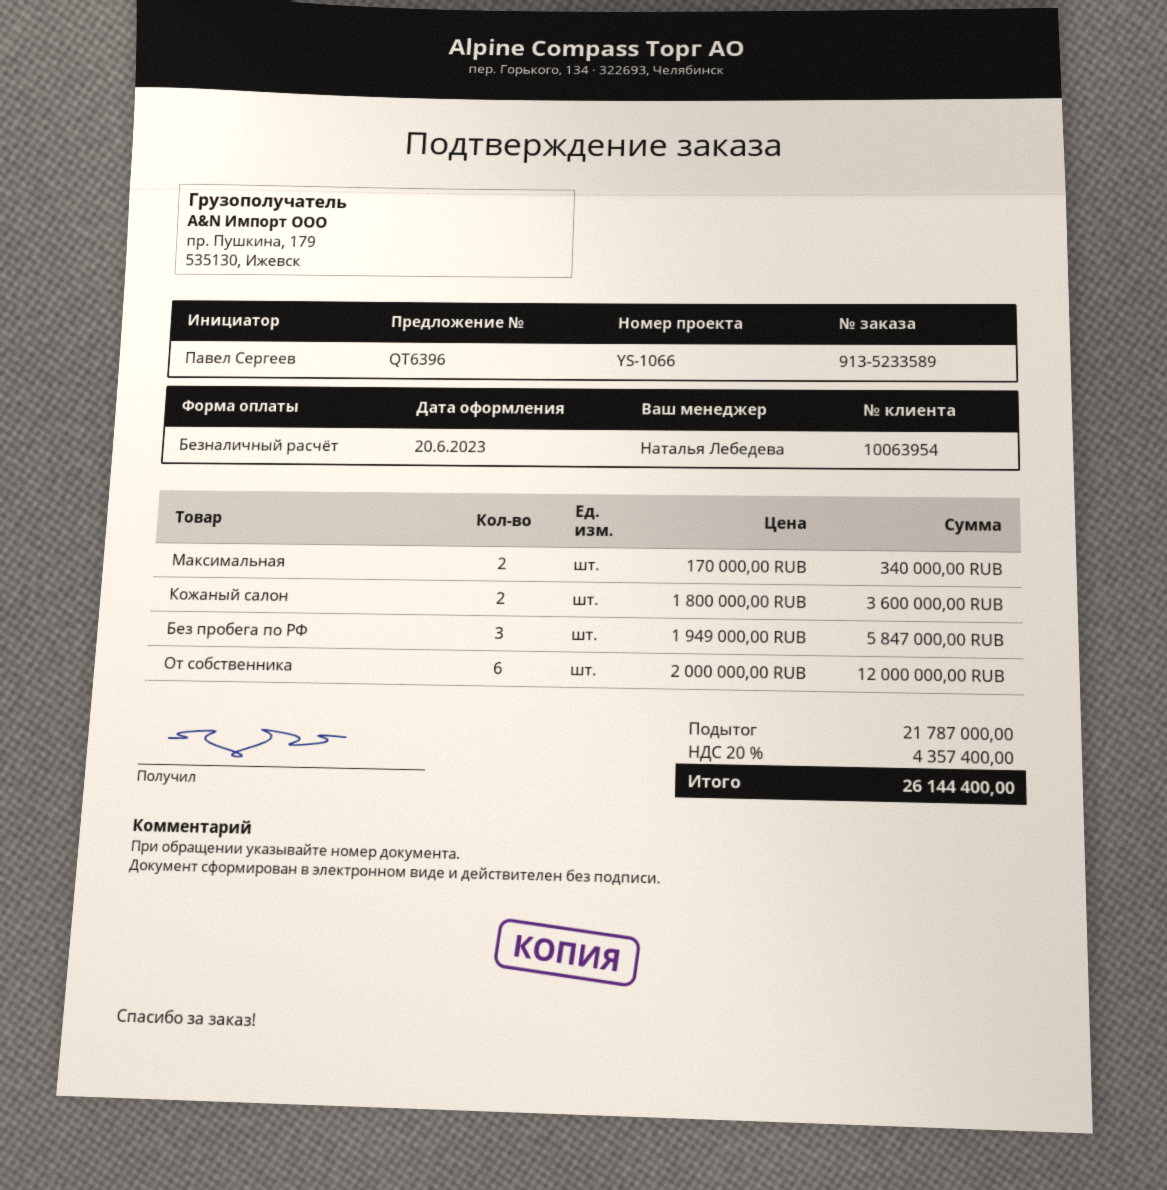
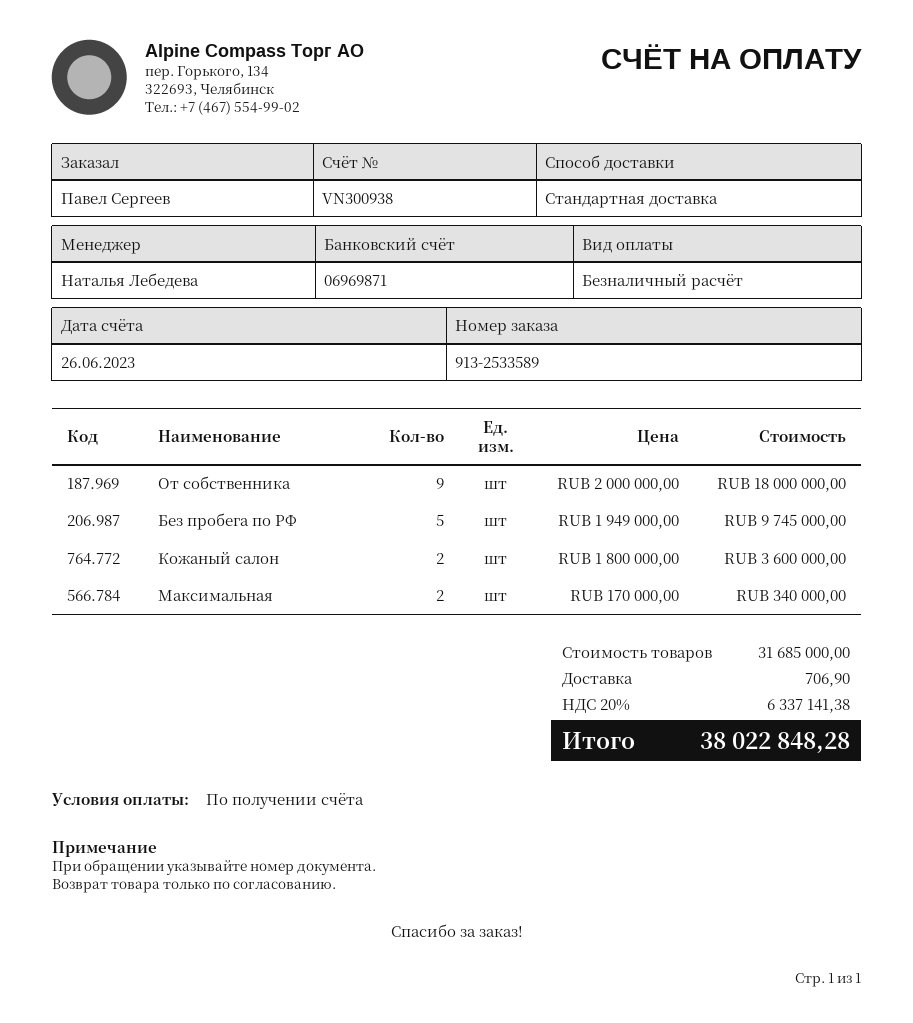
order number: 913-5233589 -> 913-2533589
Без пробега по РФ: 3 x 1949000.00 = 5847000.00 -> 5 x 1949000.00 = 9745000.00
От собственника: 6 x 2000000.00 = 12000000.00 -> 9 x 2000000.00 = 18000000.00
subtotal: 21787000.00 -> 31685000.00
shipping: none -> 706.90
tax: 20% = 4357400.00 -> 20% = 6337141.38
total: 26144400.00 -> 38022848.28

